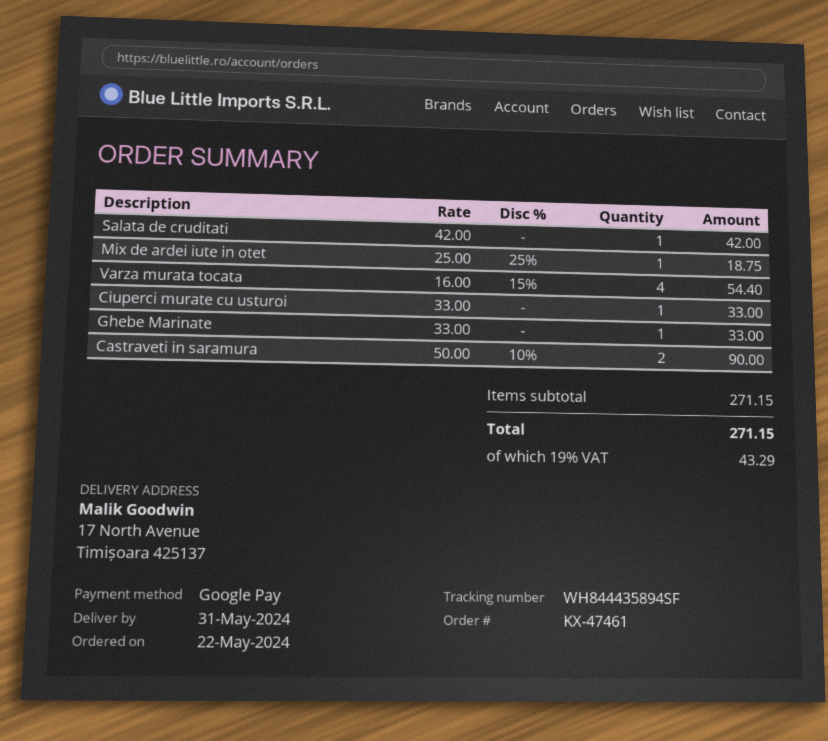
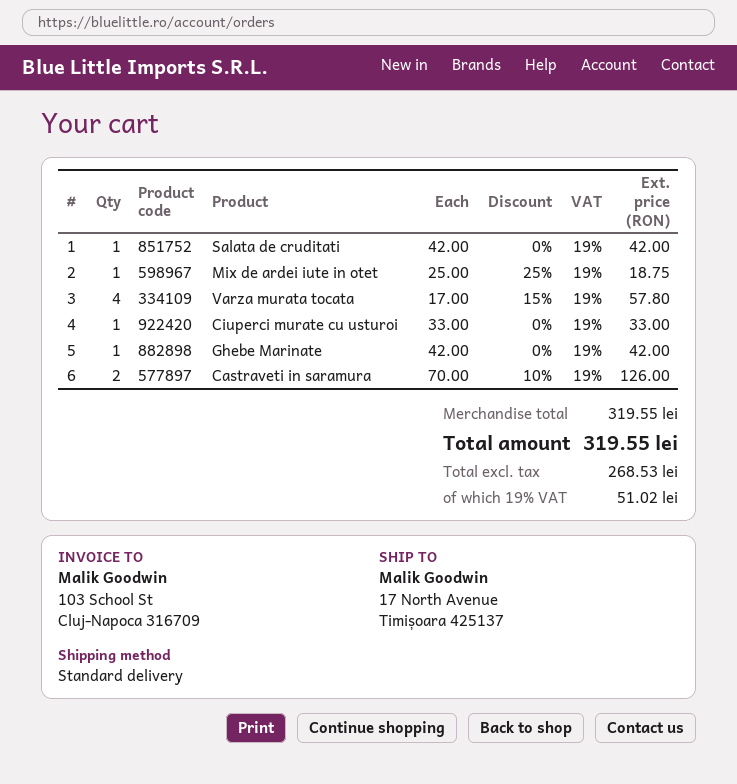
Varza murata tocata: 4 x 16.00 - 15% = 54.40 -> 4 x 17.00 - 15% = 57.80
Ghebe Marinate: 1 x 33.00 = 33.00 -> 1 x 42.00 = 42.00
Castraveti in saramura: 2 x 50.00 - 10% = 90.00 -> 2 x 70.00 - 10% = 126.00
subtotal: 271.15 -> 319.55
tax: 19% = 43.29 -> 19% = 51.02
total: 271.15 -> 319.55

